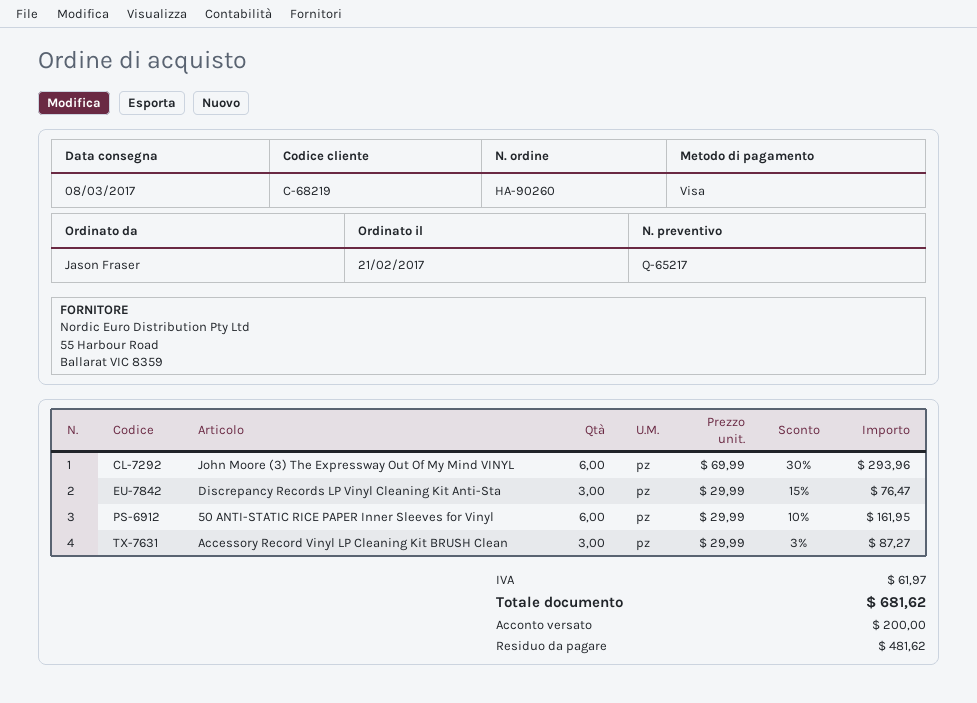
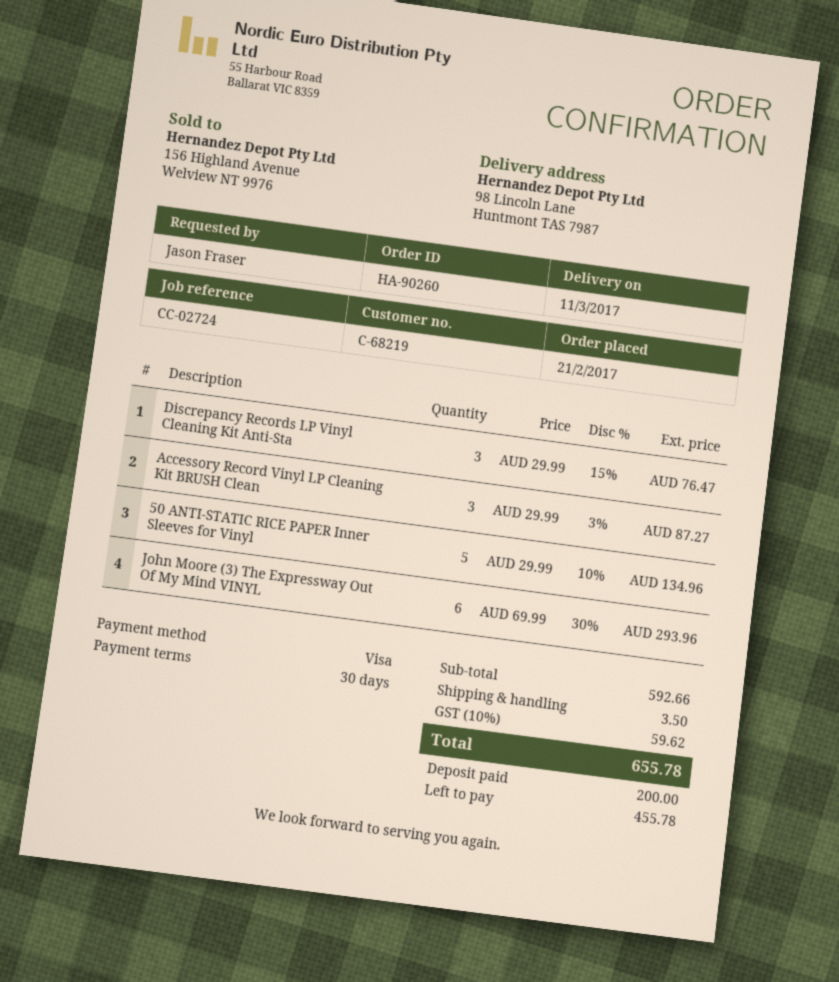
delivery date: 2017-03-08 -> 2017-03-11
50 ANTI-STATIC RICE PAPER Inner Sleeves for Vinyl: 6 x 29.99 - 10% = 161.95 -> 5 x 29.99 - 10% = 134.96
shipping: none -> 3.50
tax: 61.97 -> 59.62
total: 681.62 -> 655.78
balance: 481.62 -> 455.78

